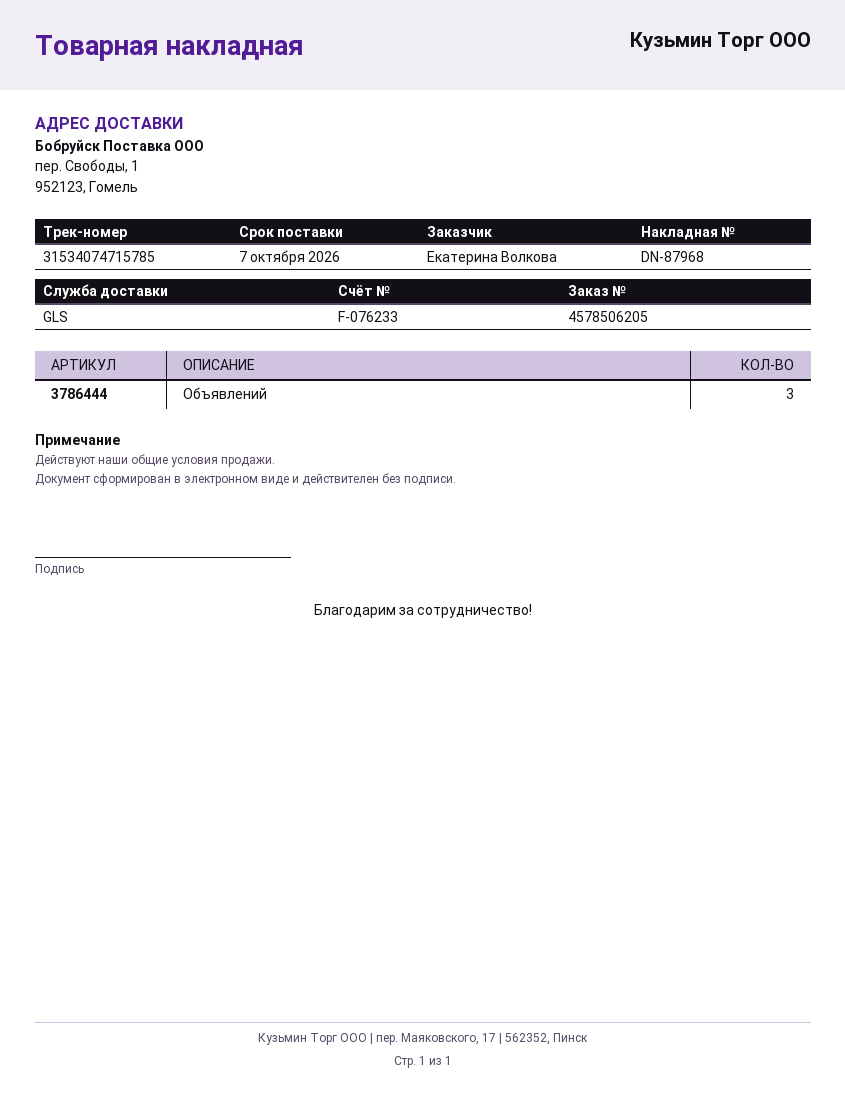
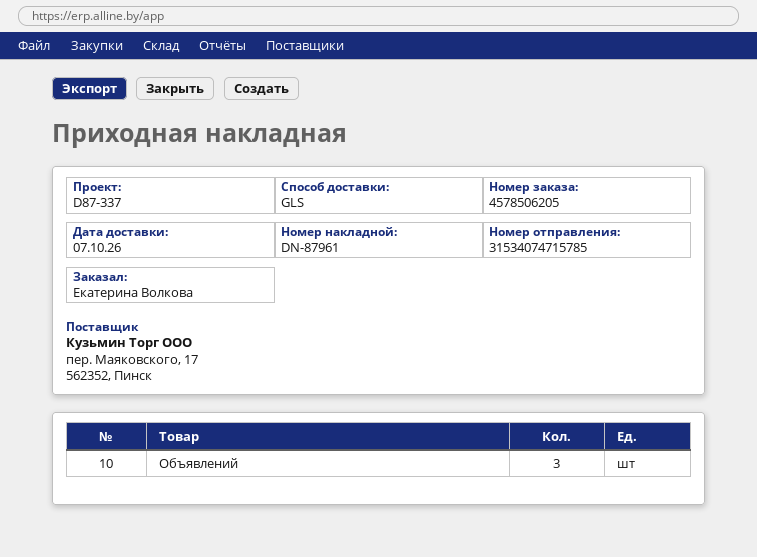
delivery note number: DN-87968 -> DN-87961

